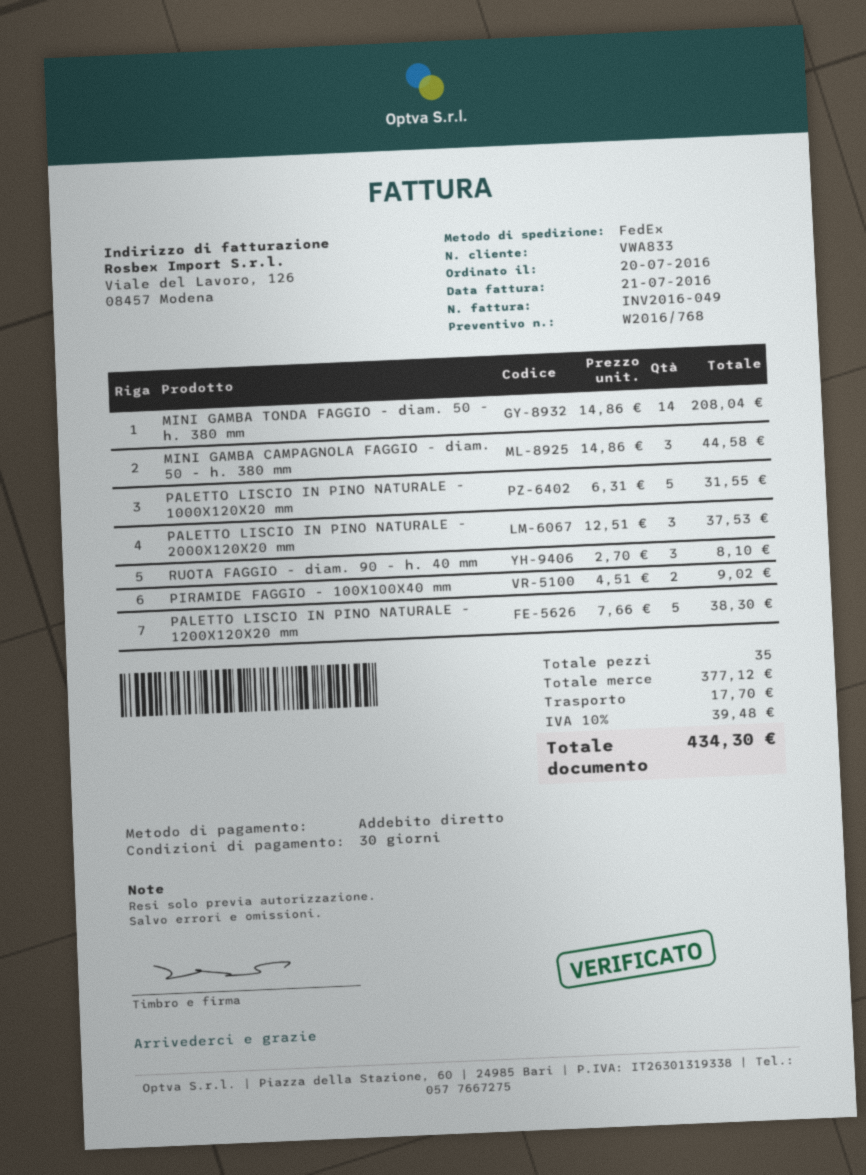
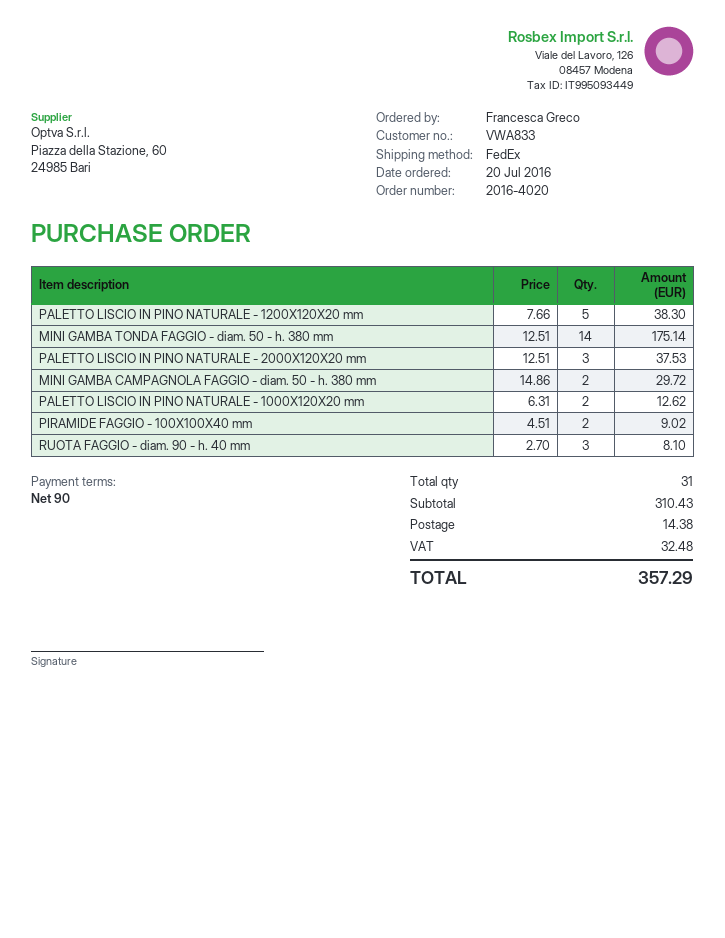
payment terms: 30 days -> 90 days
MINI GAMBA TONDA FAGGIO - diam. 50 - h. 380 mm: 14 x 14.86 = 208.04 -> 14 x 12.51 = 175.14
MINI GAMBA CAMPAGNOLA FAGGIO - diam. 50 - h. 380 mm: 3 x 14.86 = 44.58 -> 2 x 14.86 = 29.72
PALETTO LISCIO IN PINO NATURALE - 1000X120X20 mm: 5 x 6.31 = 31.55 -> 2 x 6.31 = 12.62
total quantity: 35 -> 31
subtotal: 377.12 -> 310.43
shipping: 17.70 -> 14.38
tax: 39.48 -> 32.48
total: 434.30 -> 357.29

